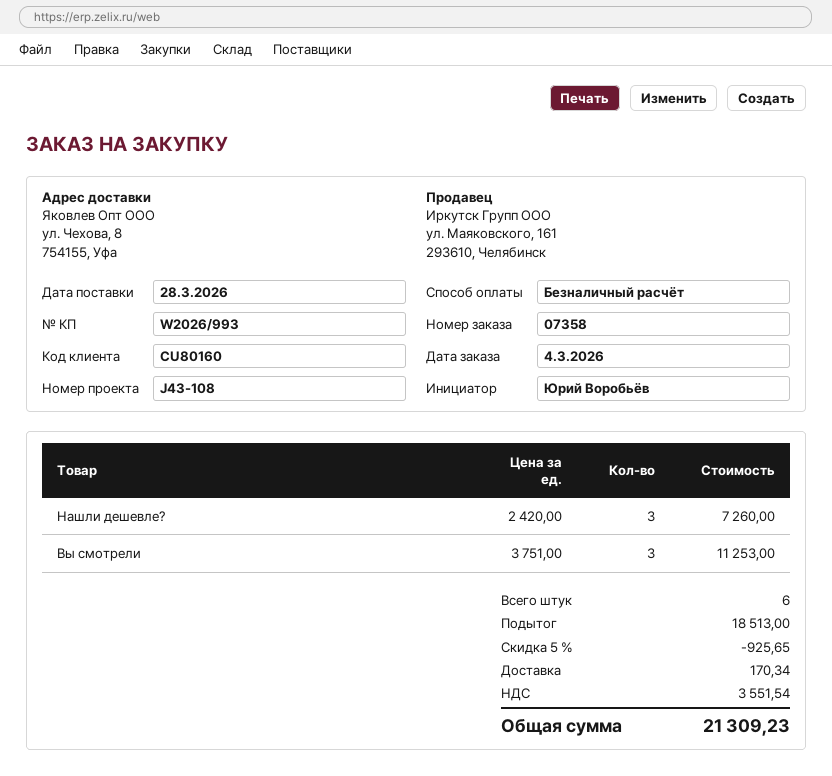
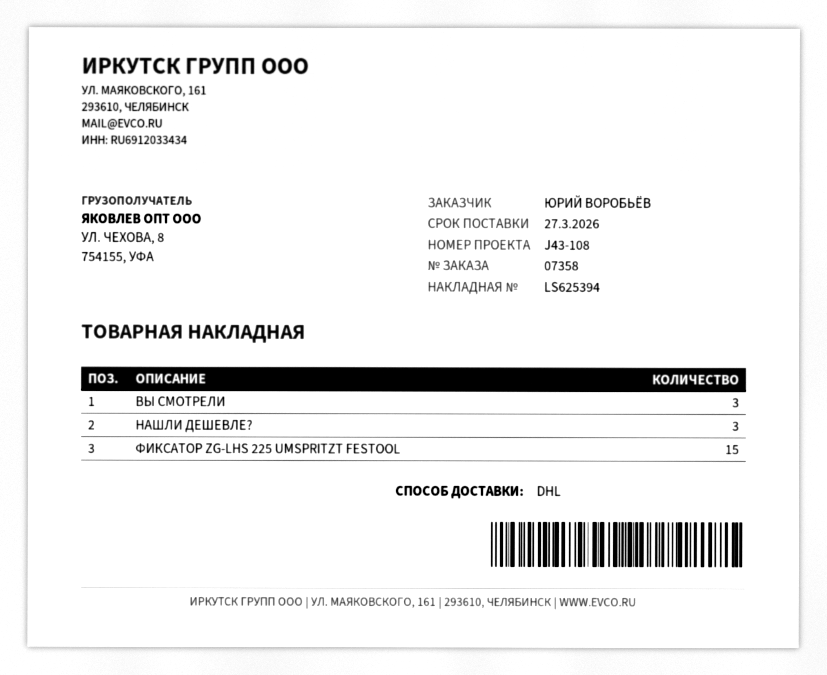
delivery date: 2026-03-28 -> 2026-03-27
ФИКСАТОР ZG-LHS 225 UMSPRITZT FESTOOL: none -> 15

